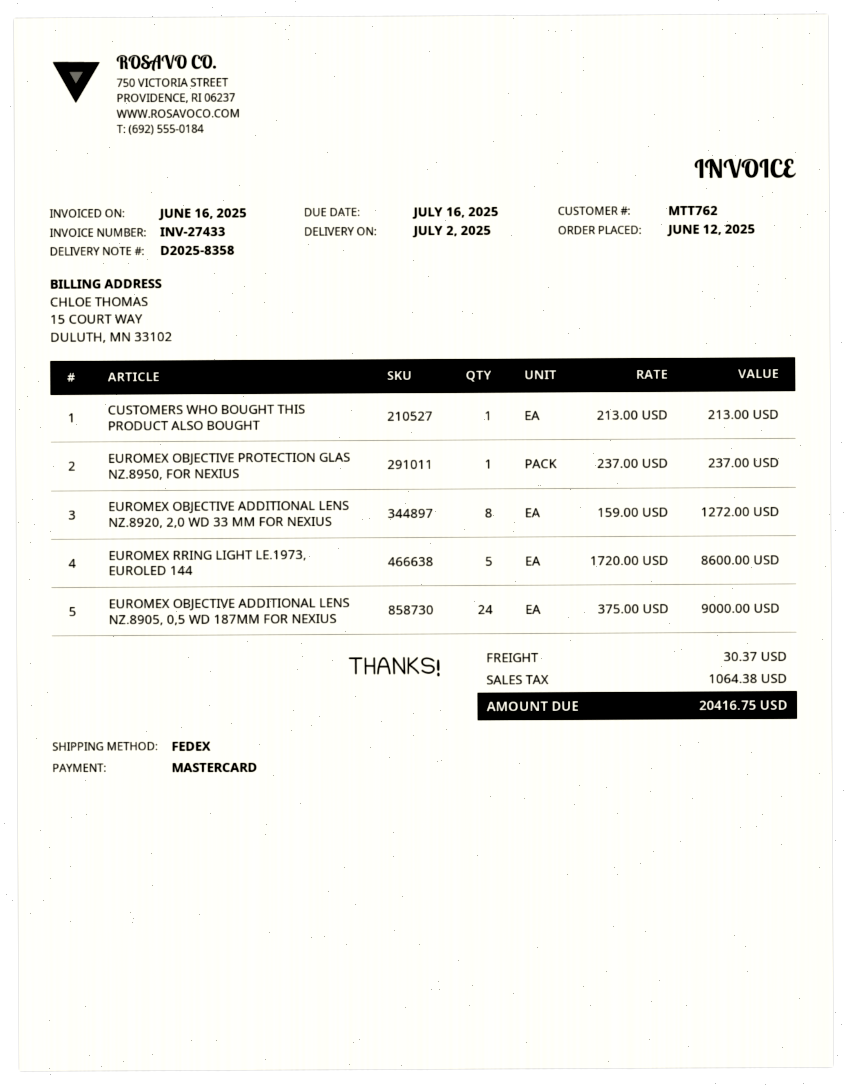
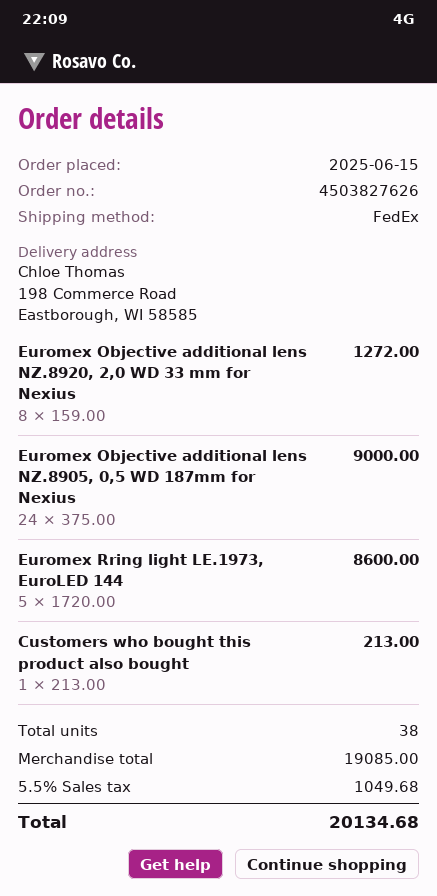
order date: 2025-06-12 -> 2025-06-15
EUROMEX OBJECTIVE PROTECTION GLAS NZ.8950, FOR NEXIUS: 1 x 237.00 = 237.00 -> none
shipping: 30.37 -> none
tax: 1064.38 -> 1049.68
total: 20416.75 -> 20134.68

